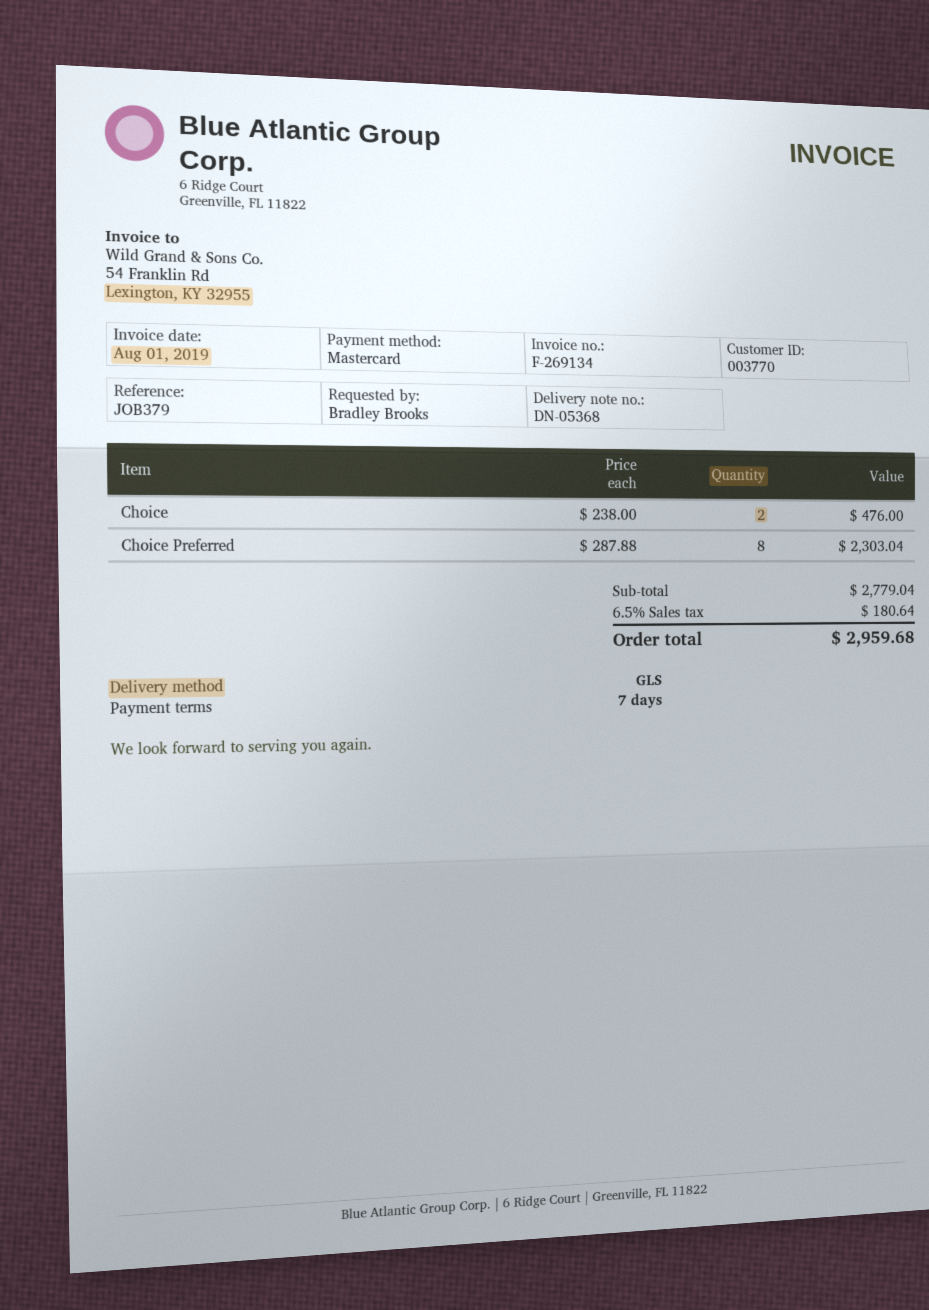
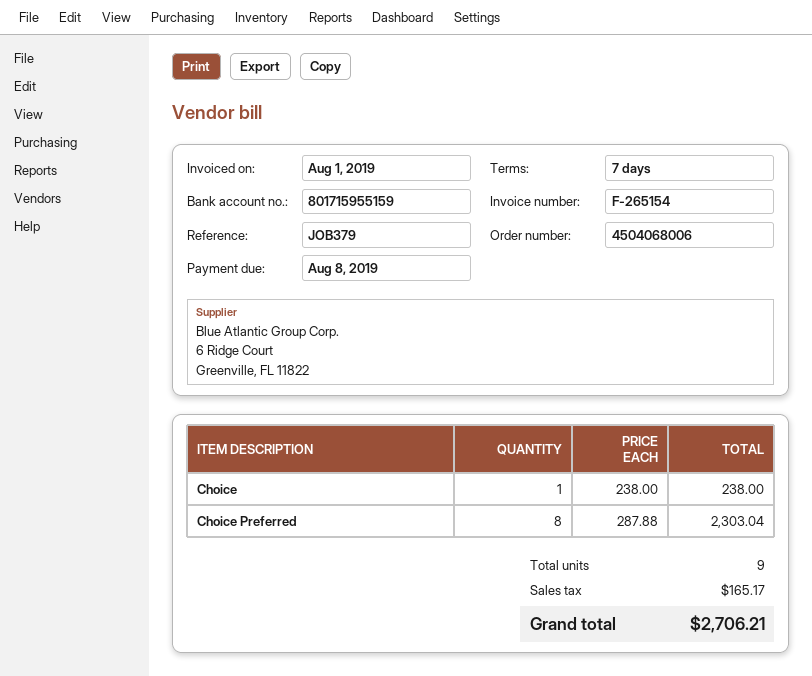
invoice number: F-269134 -> F-265154
Choice: 2 x 238.00 = 476.00 -> 1 x 238.00 = 238.00
tax: 180.64 -> 165.17
total: 2959.68 -> 2706.21

